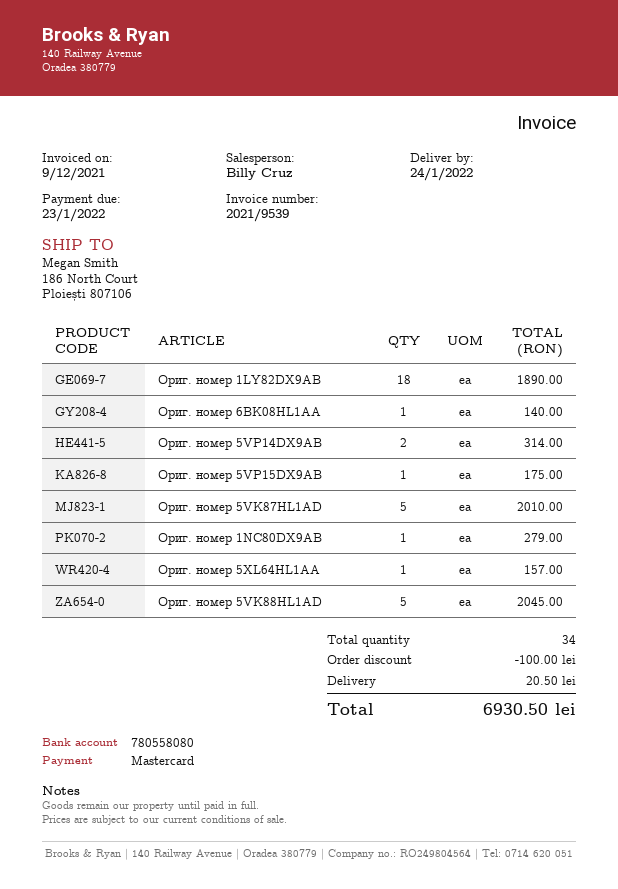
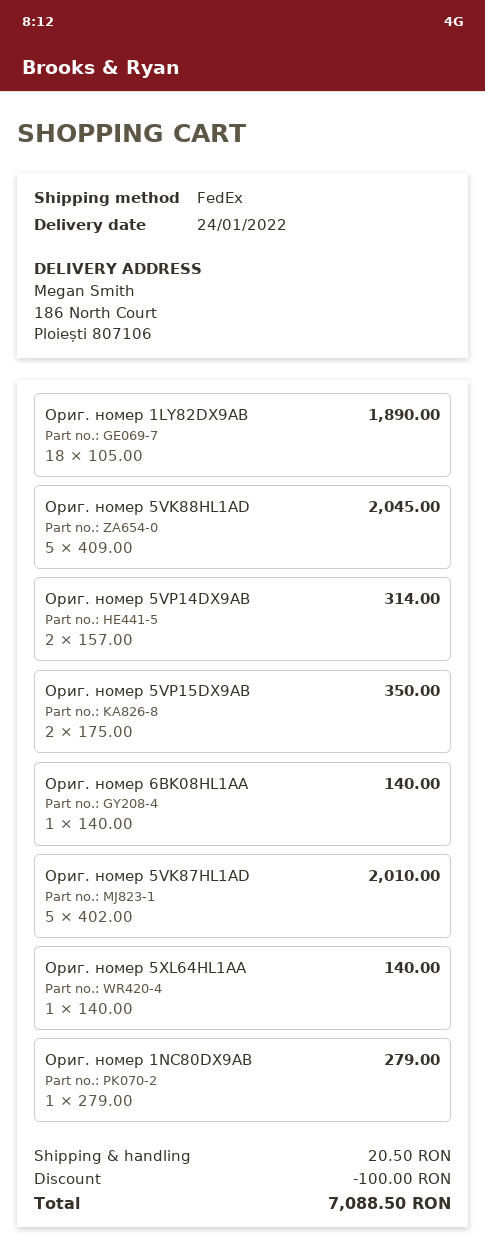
Ориг. номер 5VP15DX9AB: 1 for 175.00 -> 2 for 350.00
Ориг. номер 5XL64HL1AA: 1 for 157.00 -> 1 for 140.00
total: 6930.50 -> 7088.50

